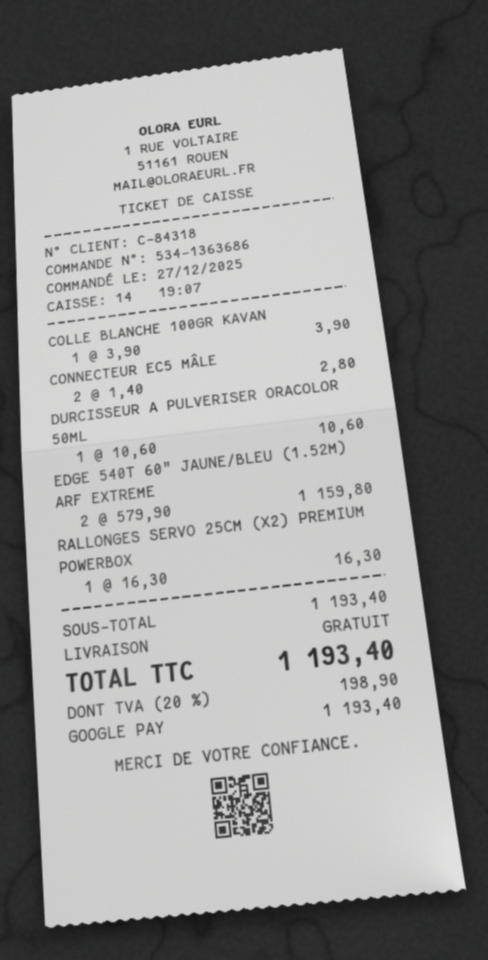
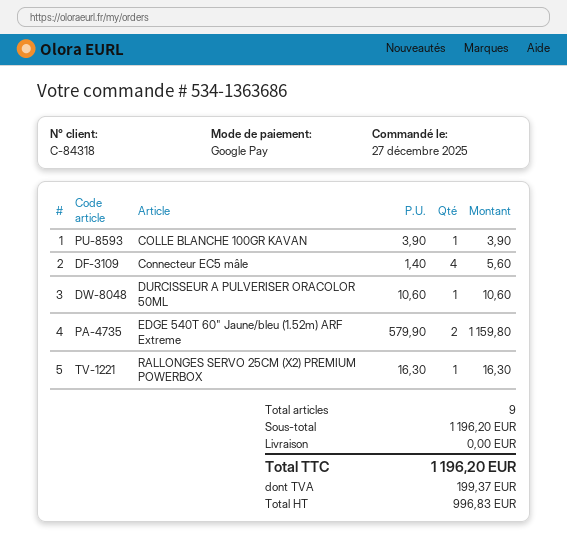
CONNECTEUR EC5 MÂLE: 2 x 1.40 = 2.80 -> 4 x 1.40 = 5.60
subtotal: 1193.40 -> 1196.20
tax: 198.90 -> 199.37
total: 1193.40 -> 1196.20

